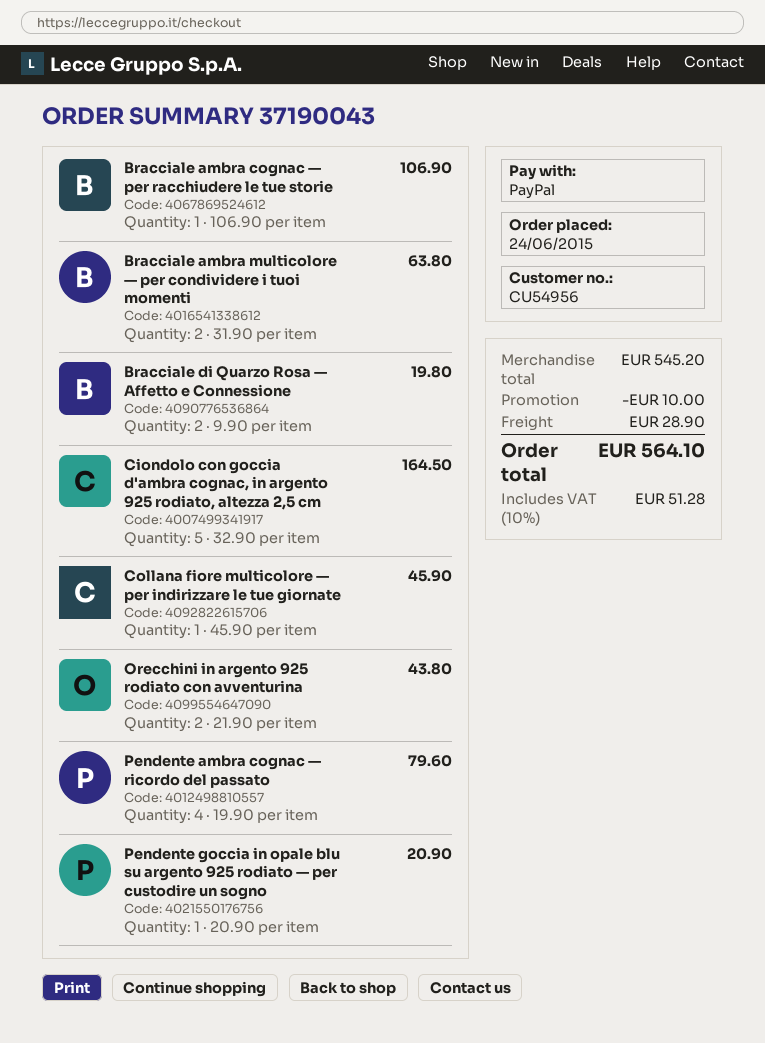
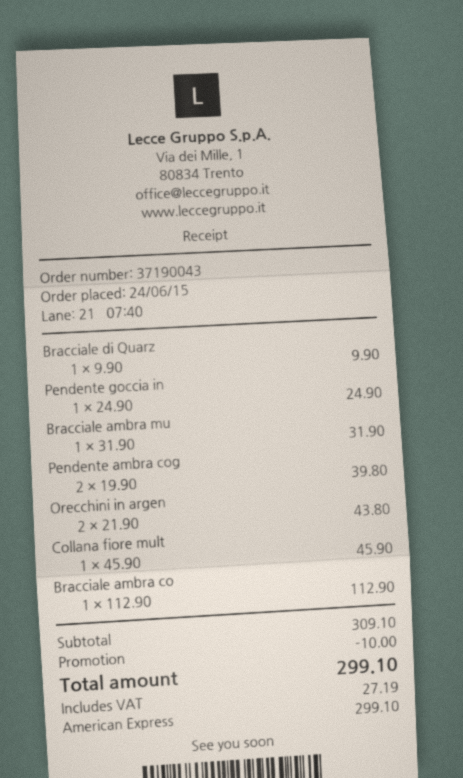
payment method: PayPal -> American Express
Bracciale ambra cognac — per racchiudere le tue storie: 1 x 106.90 = 106.90 -> 1 x 112.90 = 112.90
Bracciale ambra multicolore — per condividere i tuoi momenti: 2 x 31.90 = 63.80 -> 1 x 31.90 = 31.90
Bracciale di Quarzo Rosa — Affetto e Connessione: 2 x 9.90 = 19.80 -> 1 x 9.90 = 9.90
Ciondolo con goccia d'ambra cognac, in argento 925 rodiato, altezza 2,5 cm: 5 x 32.90 = 164.50 -> none
Pendente ambra cognac — ricordo del passato: 4 x 19.90 = 79.60 -> 2 x 19.90 = 39.80
Pendente goccia in opale blu su argento 925 rodiato — per custodire un sogno: 1 x 20.90 = 20.90 -> 1 x 24.90 = 24.90
subtotal: 545.20 -> 309.10
shipping: 28.90 -> none
tax: 51.28 -> 27.19
total: 564.10 -> 299.10

